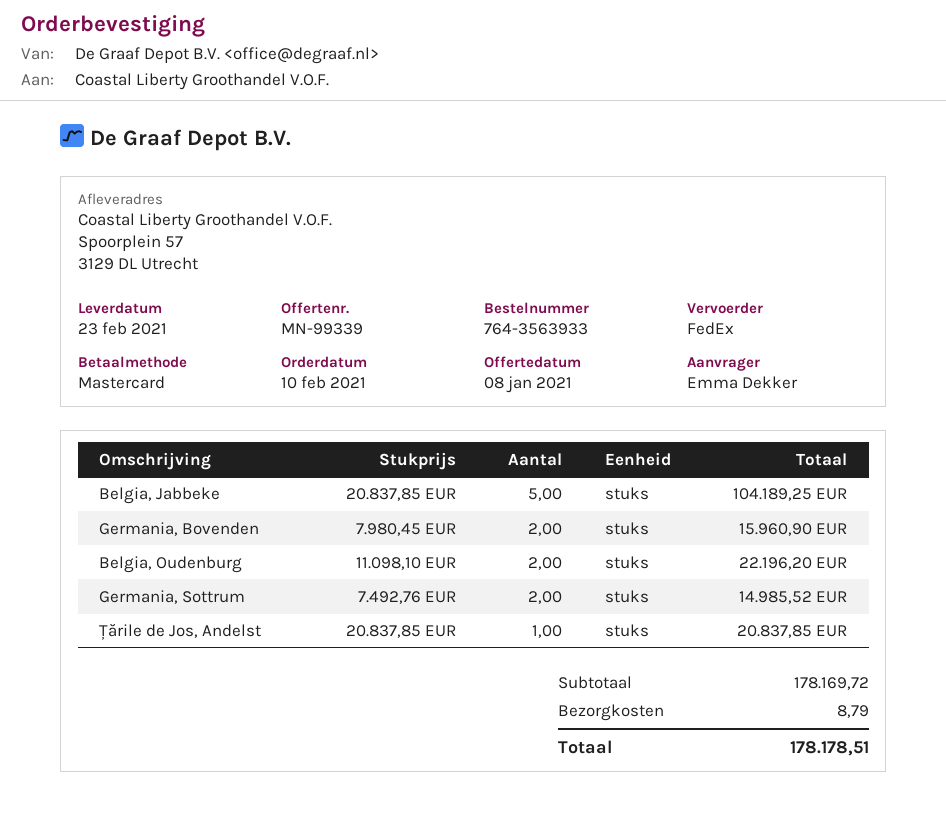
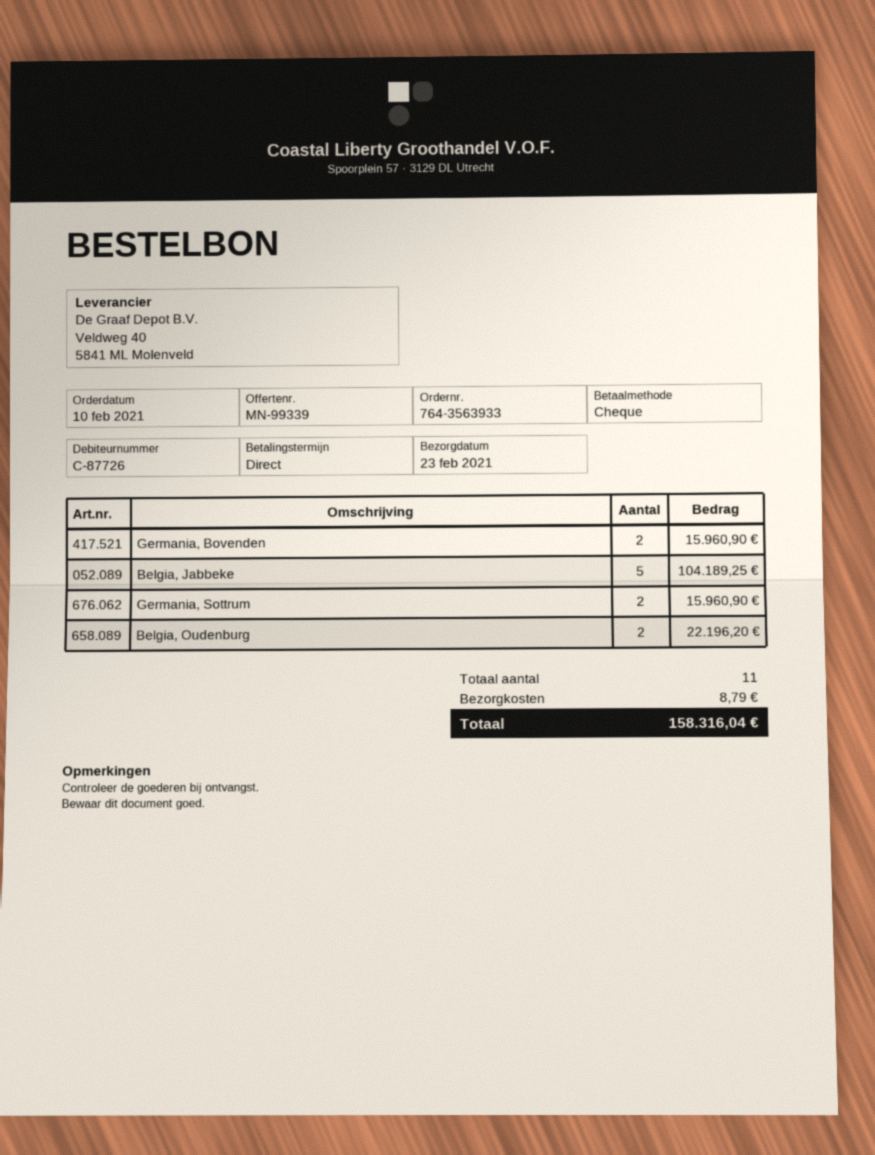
payment method: Mastercard -> cheque
Germania, Sottrum: 2 for 14985.52 -> 2 for 15960.90
Țările de Jos, Andelst: 1 for 20837.85 -> none
total: 178178.51 -> 158316.04

